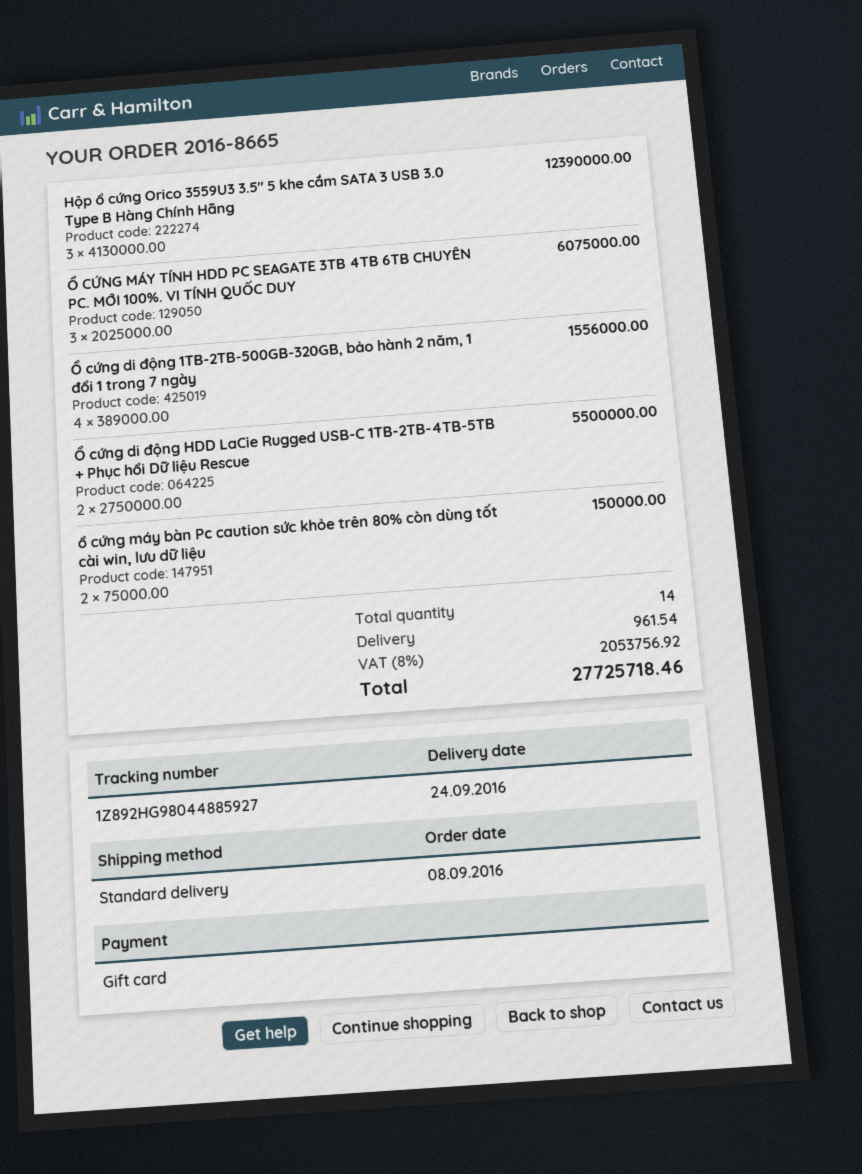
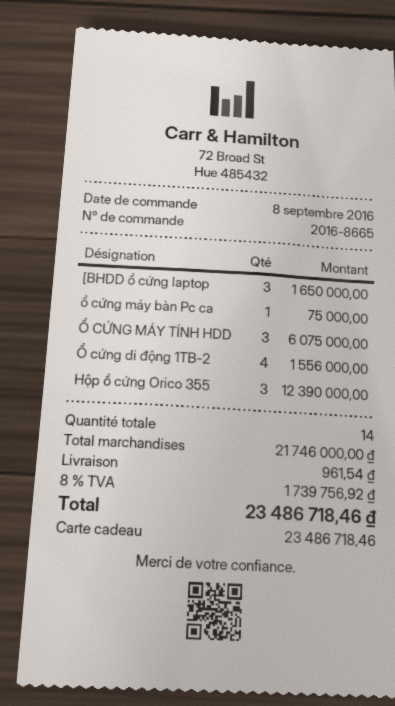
Ổ cứng di động HDD LaCie Rugged USB-C 1TB-2TB-4TB-5TB + Phục hổi Dữ liệu Rescue: 2 for 5500000.00 -> none
ổ cứng máy bàn Pc caution sức khỏe trên 80% còn dùng tốt cài win, lưu dữ liệu: 2 for 150000.00 -> 1 for 75000.00
[BHDD ổ cứng laptop: none -> 3 for 1650000.00
tax: 8% = 2053756.92 -> 8% = 1739756.92
total: 27725718.46 -> 23486718.46

